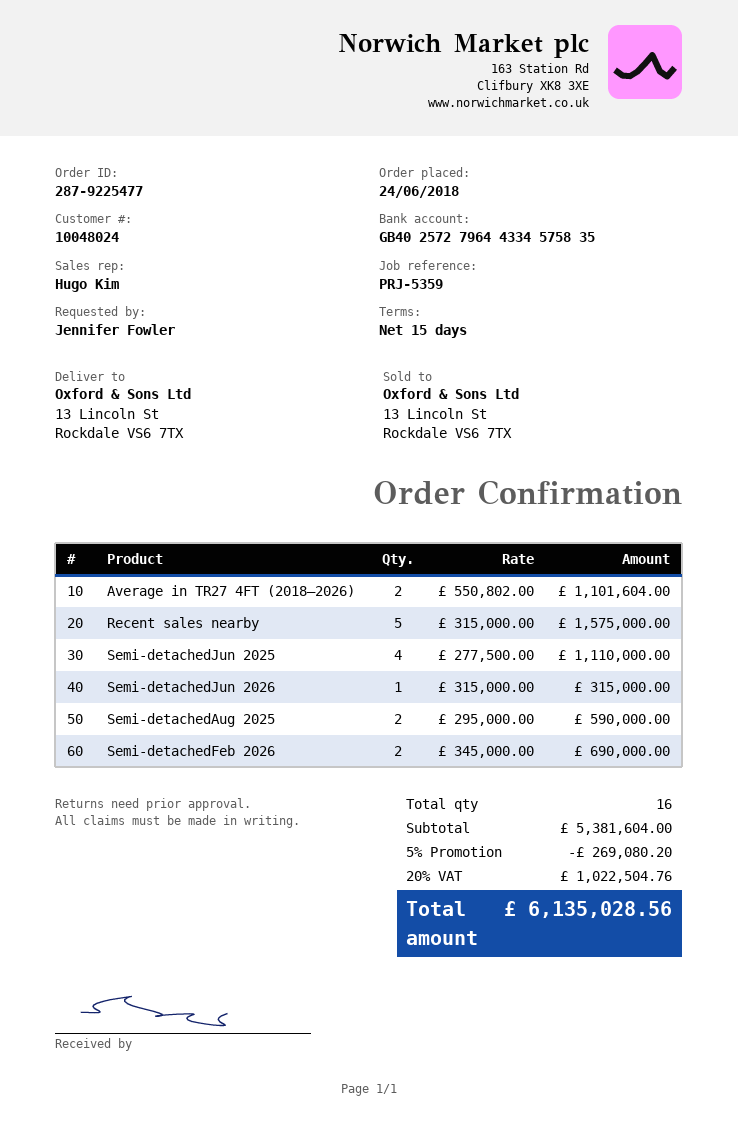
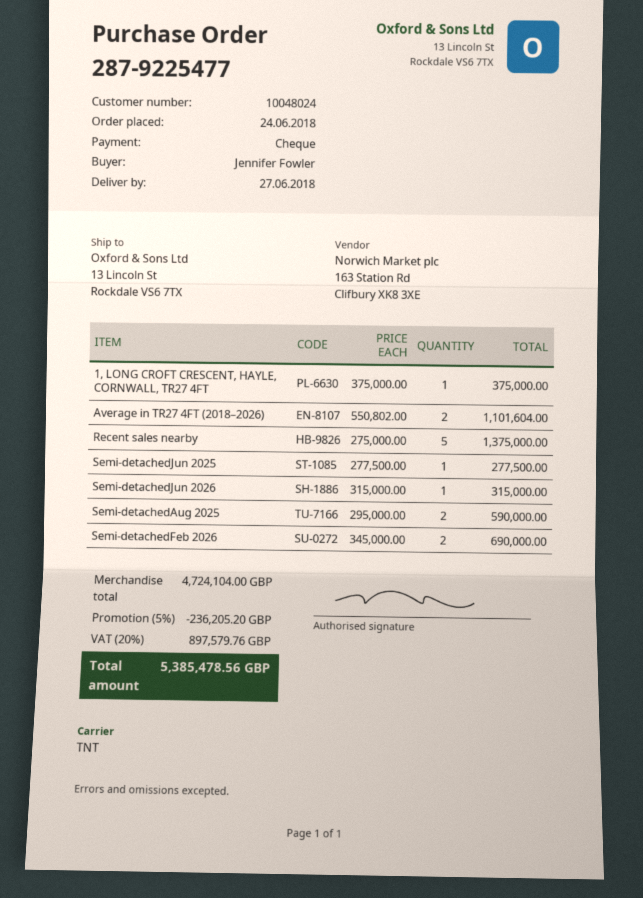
Recent sales nearby: 5 x 315000.00 = 1575000.00 -> 5 x 275000.00 = 1375000.00
Semi-detachedJun 2025: 4 x 277500.00 = 1110000.00 -> 1 x 277500.00 = 277500.00
1, LONG CROFT CRESCENT, HAYLE, CORNWALL, TR27 4FT: none -> 1 x 375000.00 = 375000.00
subtotal: 5381604.00 -> 4724104.00
discount: 5% = 269080.20 -> 5% = 236205.20
tax: 20% = 1022504.76 -> 20% = 897579.76
total: 6135028.56 -> 5385478.56

